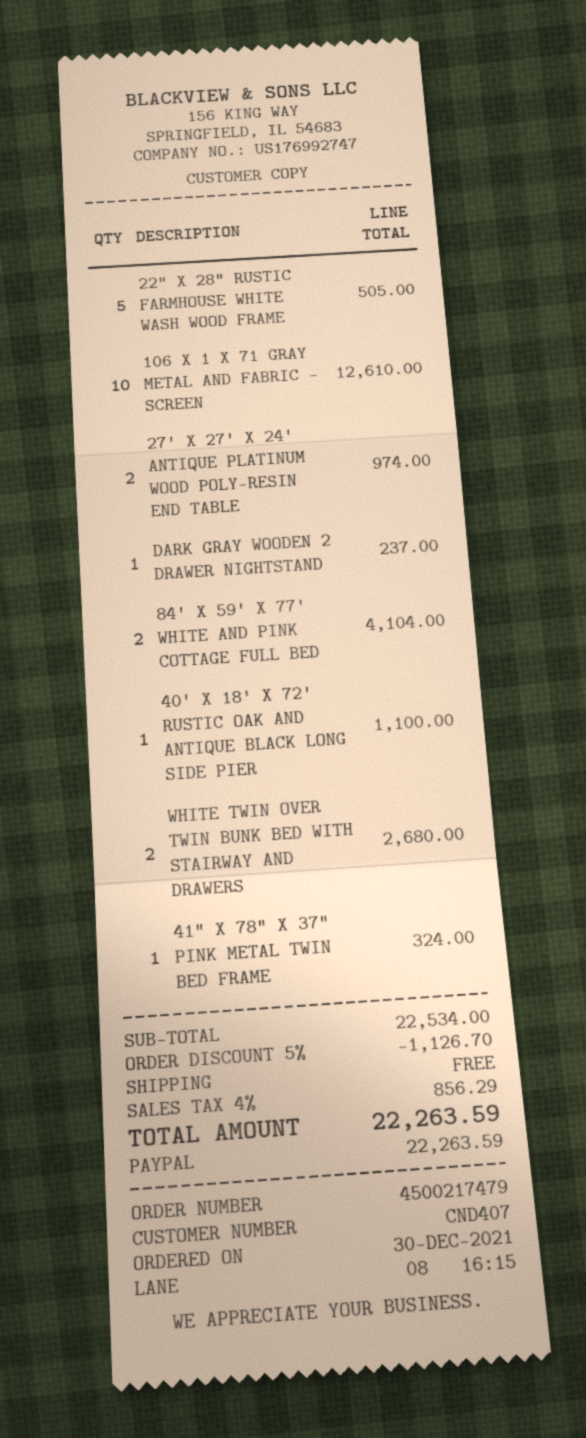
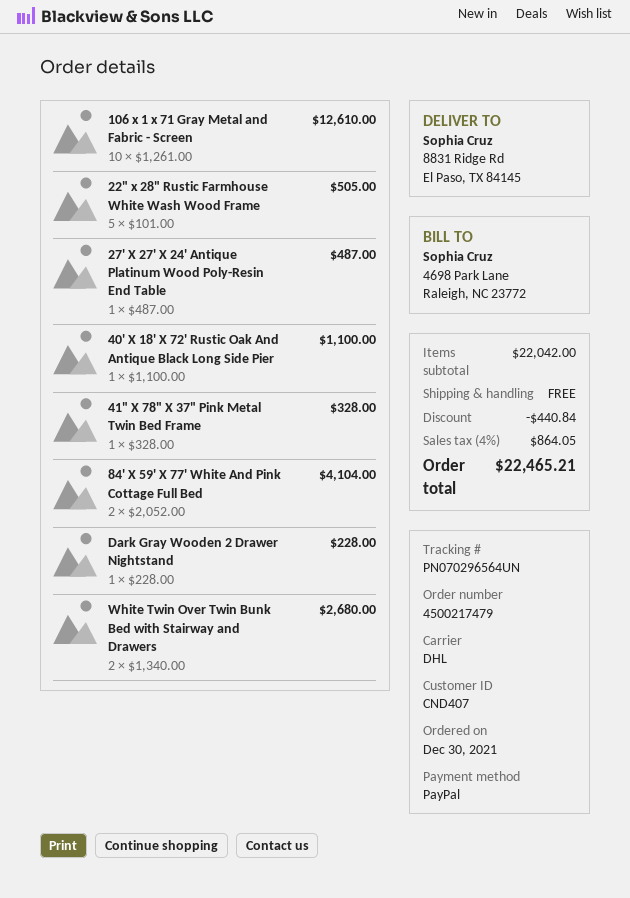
27' X 27' X 24' ANTIQUE PLATINUM WOOD POLY-RESIN END TABLE: 2 for 974.00 -> 1 for 487.00
DARK GRAY WOODEN 2 DRAWER NIGHTSTAND: 1 for 237.00 -> 1 for 228.00
41" X 78" X 37" PINK METAL TWIN BED FRAME: 1 for 324.00 -> 1 for 328.00
subtotal: 22534.00 -> 22042.00
discount: 1126.70 -> 440.84
tax: 4% = 856.29 -> 4% = 864.05
total: 22263.59 -> 22465.21

